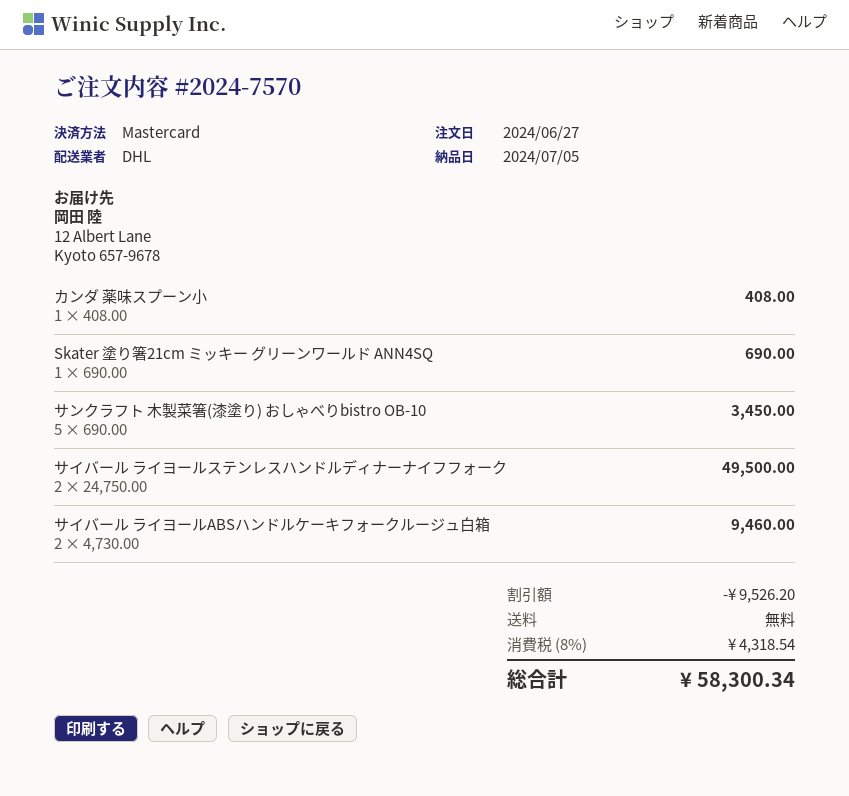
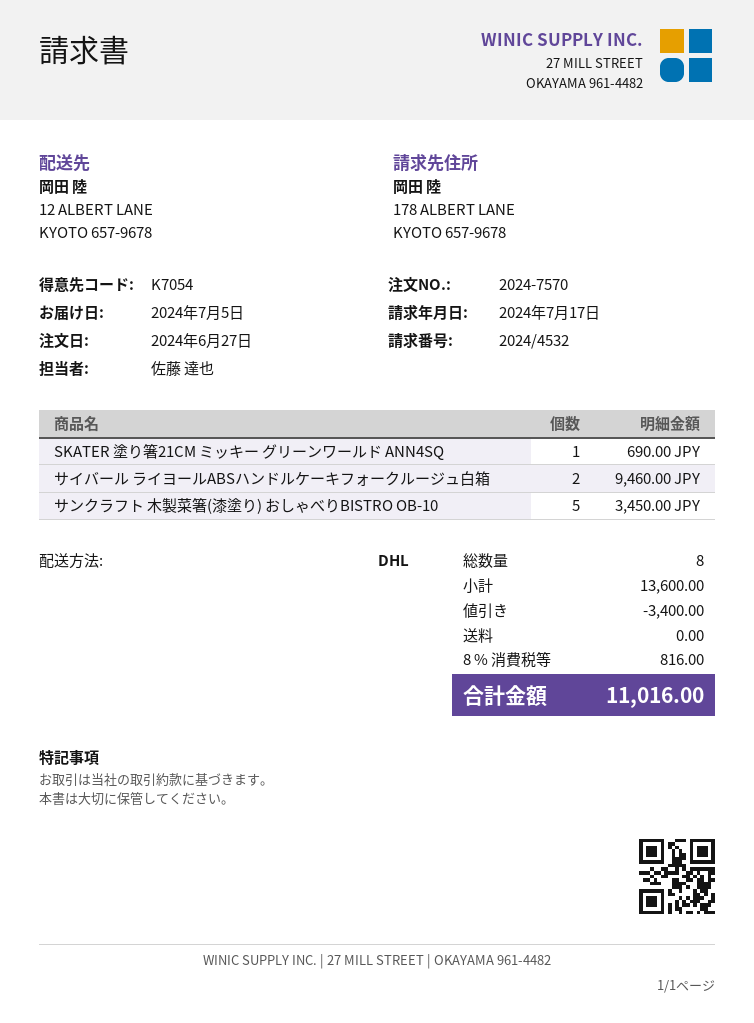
カンダ 薬味スプーン小: 1 for 408.00 -> none
サイバール ライヨールステンレスハンドルディナーナイフフォーク: 2 for 49500.00 -> none
discount: 9526.20 -> 3400.00
tax: 8% = 4318.54 -> 8% = 816.00
total: 58300.34 -> 11016.00

